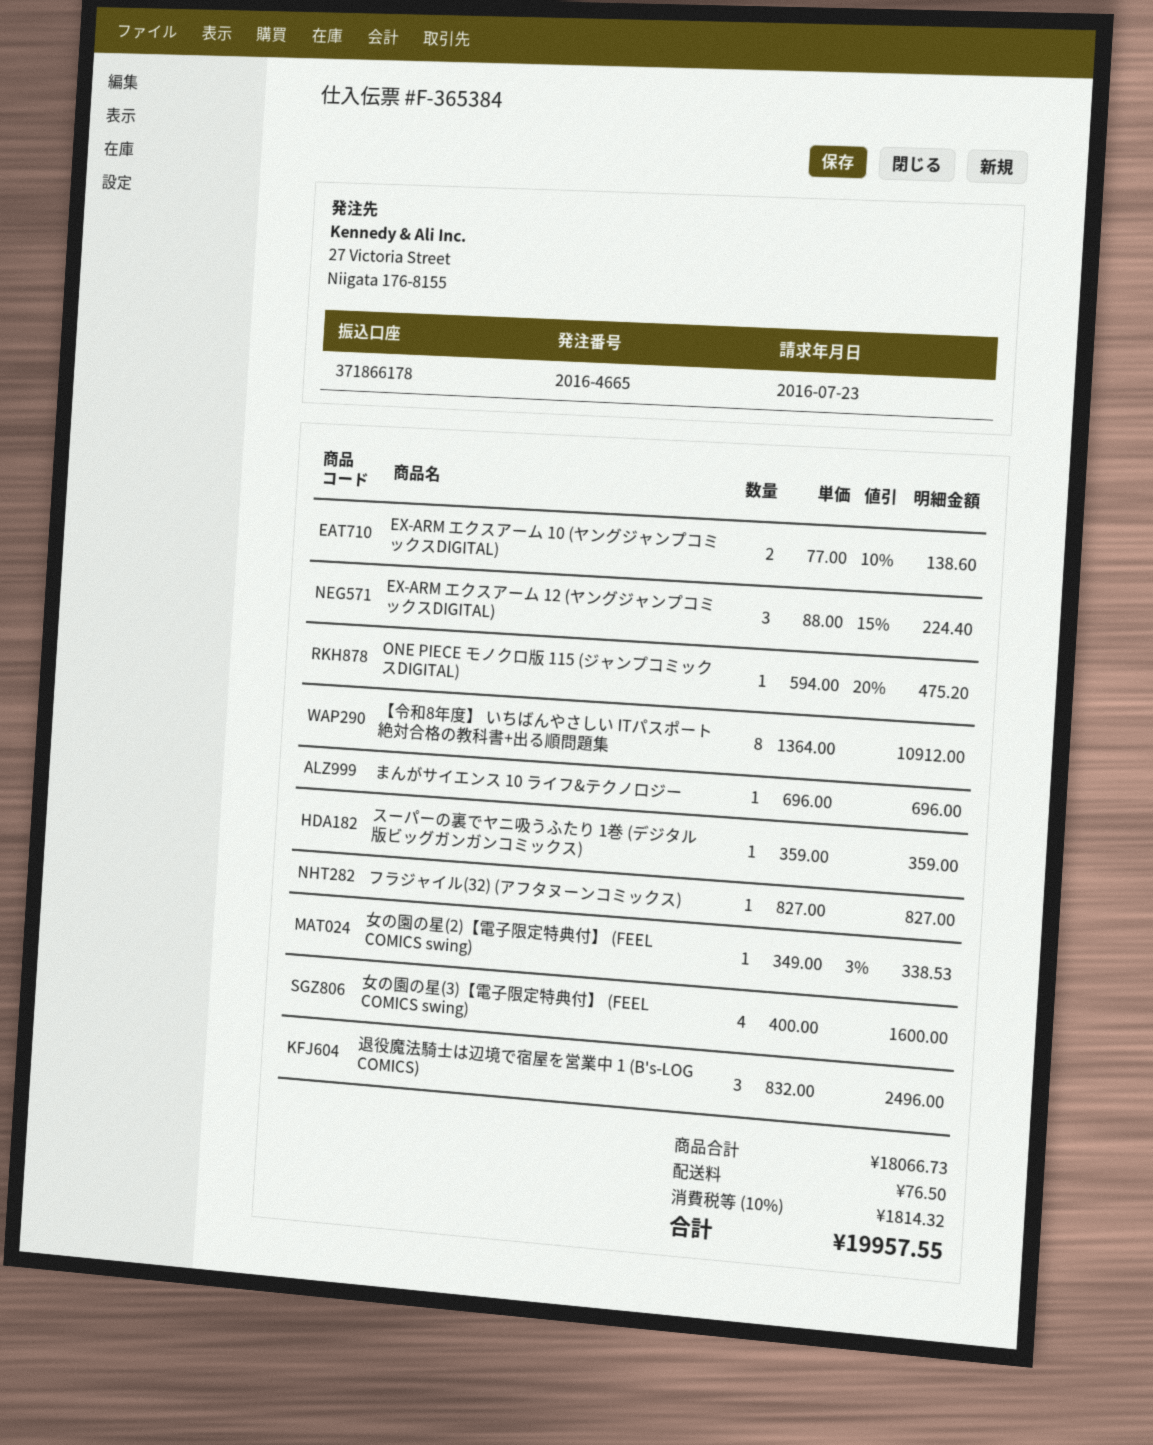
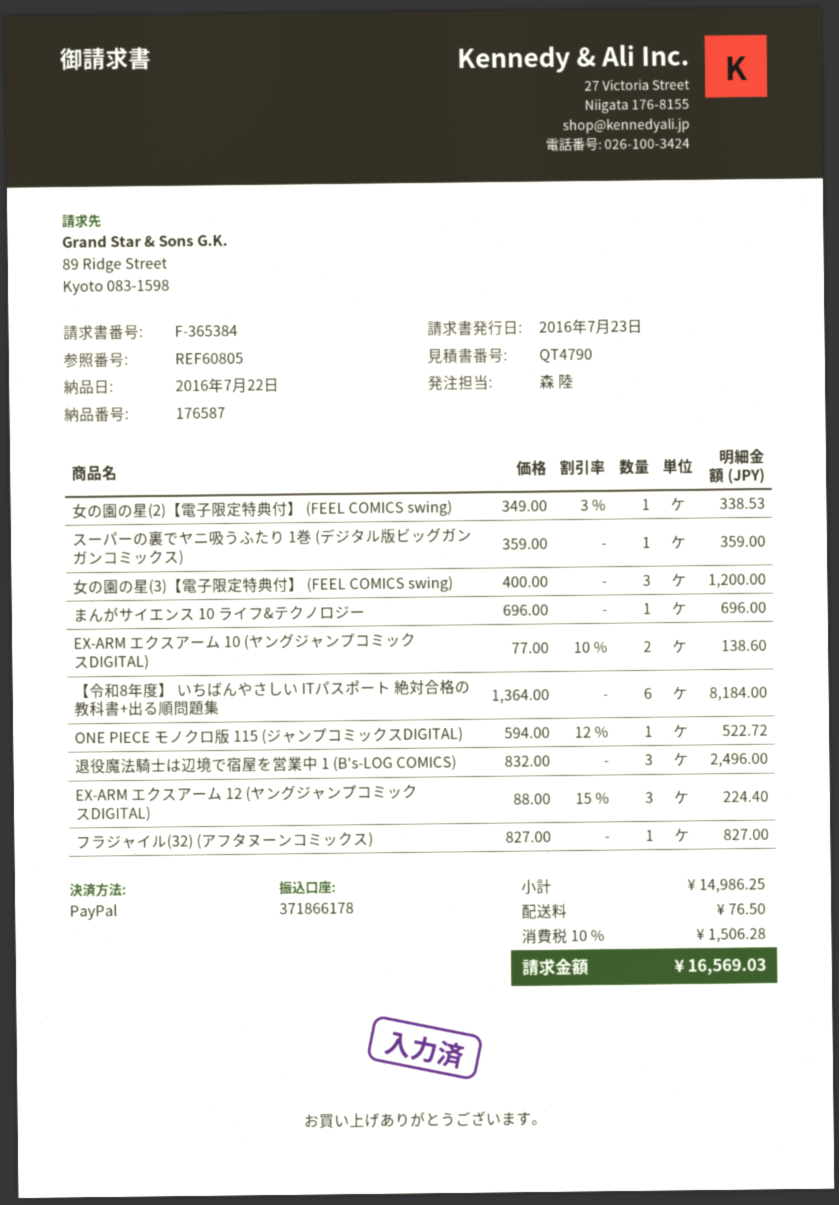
ONE PIECE モノクロ版 115 (ジャンプコミックスDIGITAL): 1 x 594.00 - 20% = 475.20 -> 1 x 594.00 - 12% = 522.72
【令和8年度】 いちばんやさしい ITパスポート 絶対合格の教科書+出る順問題集: 8 x 1364.00 = 10912.00 -> 6 x 1364.00 = 8184.00
女の園の星(3)【電子限定特典付】 (FEEL COMICS swing): 4 x 400.00 = 1600.00 -> 3 x 400.00 = 1200.00
subtotal: 18066.73 -> 14986.25
tax: 10% = 1814.32 -> 10% = 1506.28
total: 19957.55 -> 16569.03

